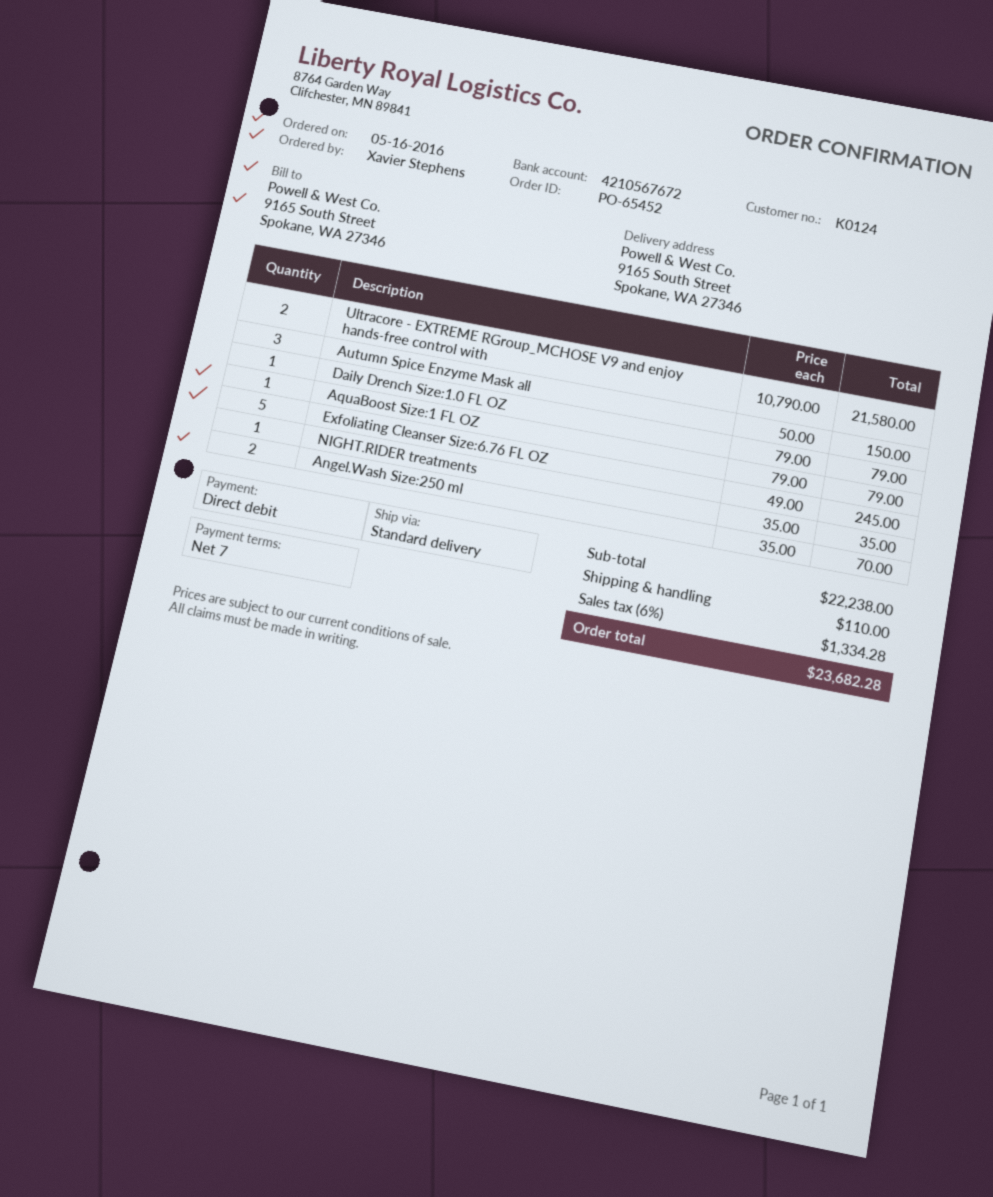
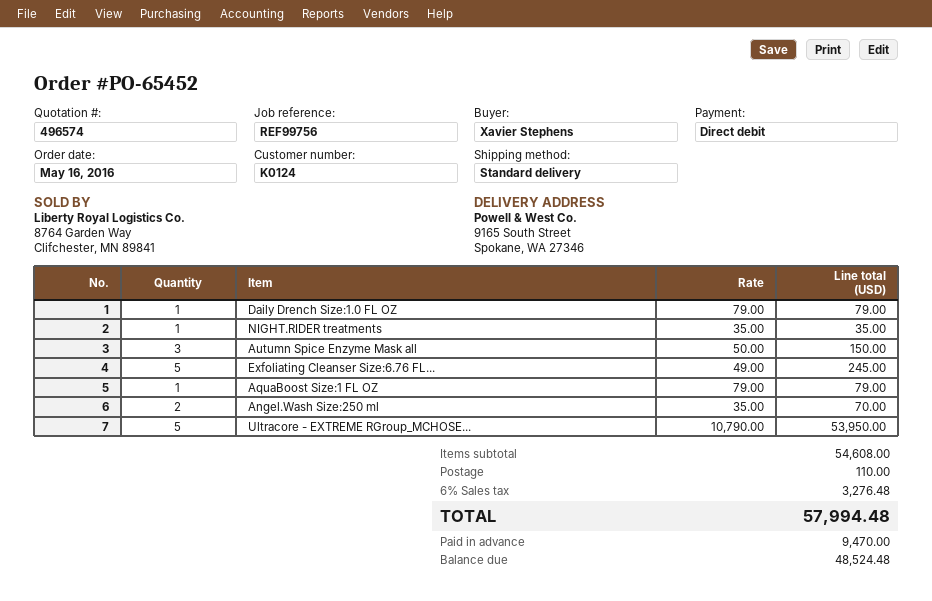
Ultracore - EXTREME RGroup_MCHOSE V9 and enjoy hands-free control with: 2 x 10790.00 = 21580.00 -> 5 x 10790.00 = 53950.00
subtotal: 22238.00 -> 54608.00
tax: 6% = 1334.28 -> 6% = 3276.48
total: 23682.28 -> 57994.48

